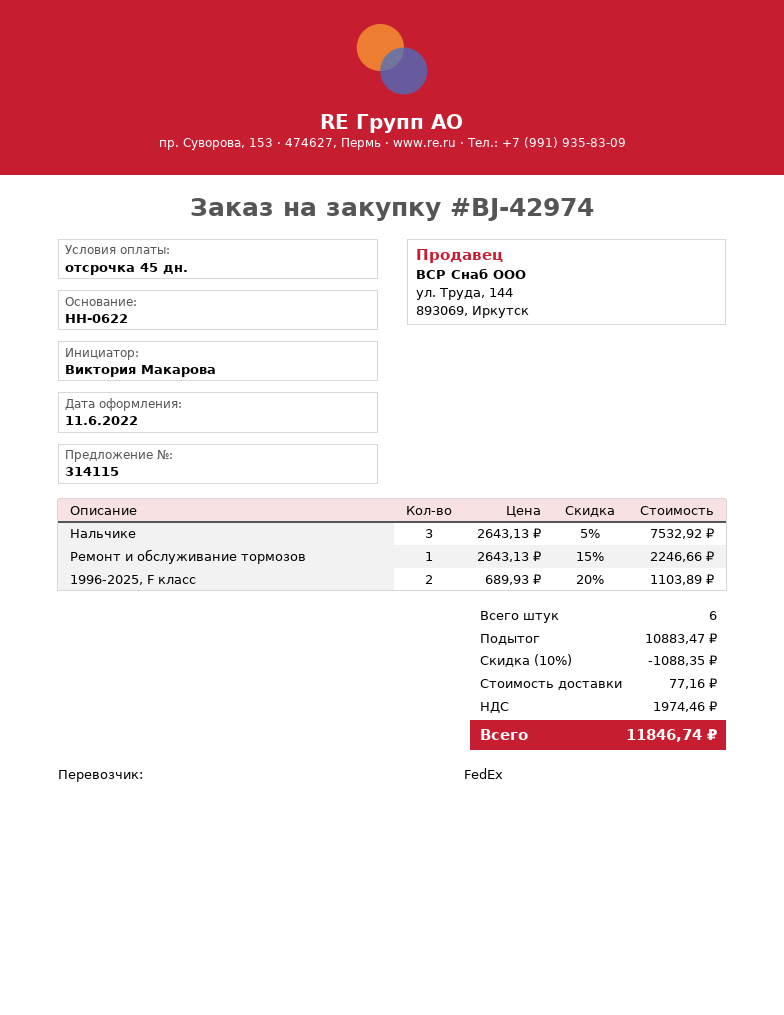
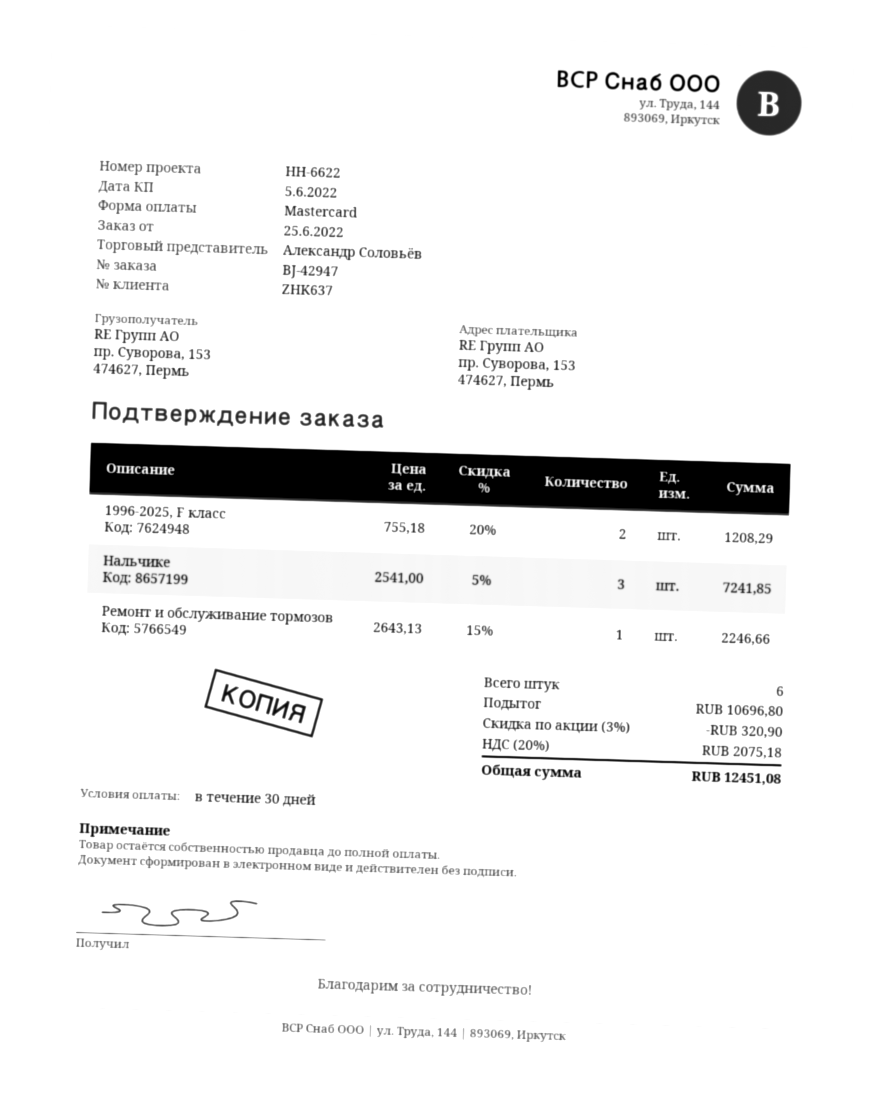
order number: BJ-42974 -> BJ-42947
order date: 2022-06-11 -> 2022-06-25
payment terms: 45 days -> 30 days
reference: HH-0622 -> HH-6622
Нальчике: 3 x 2643.13 - 5% = 7532.92 -> 3 x 2541.00 - 5% = 7241.85
1996-2025, F класс: 2 x 689.93 - 20% = 1103.89 -> 2 x 755.18 - 20% = 1208.29
subtotal: 10883.47 -> 10696.80
discount: 10% = 1088.35 -> 3% = 320.90
shipping: 77.16 -> none
tax: 1974.46 -> 2075.18
total: 11846.74 -> 12451.08

